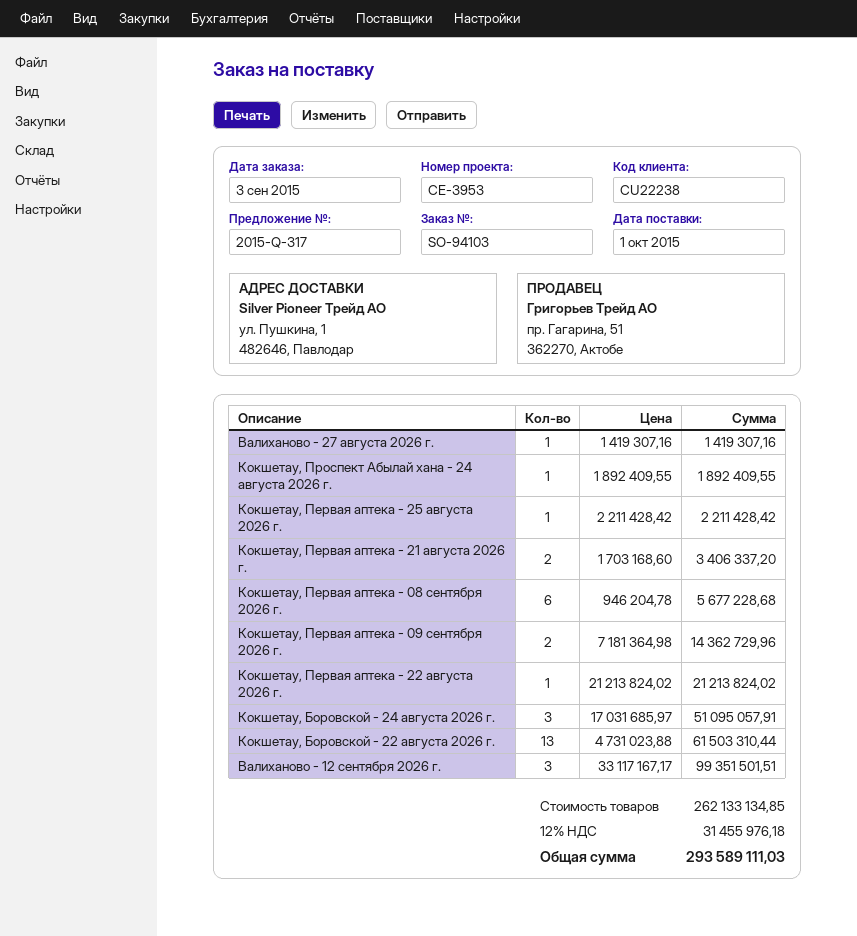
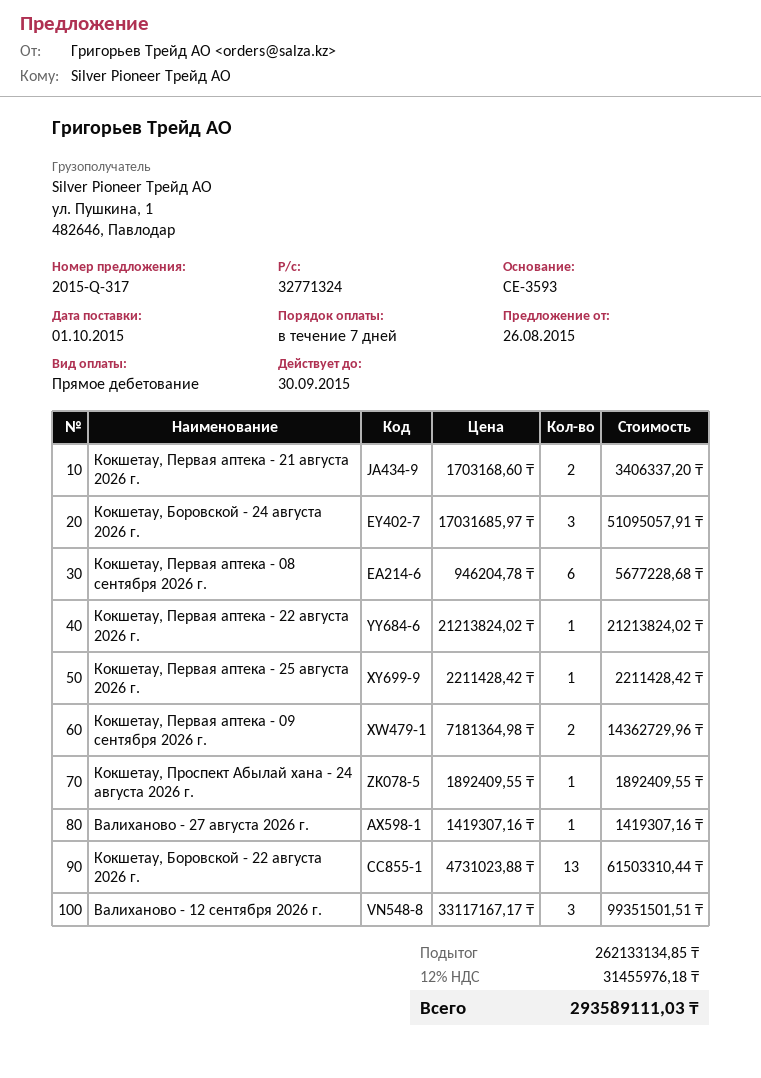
reference: CE-3953 -> CE-3593

